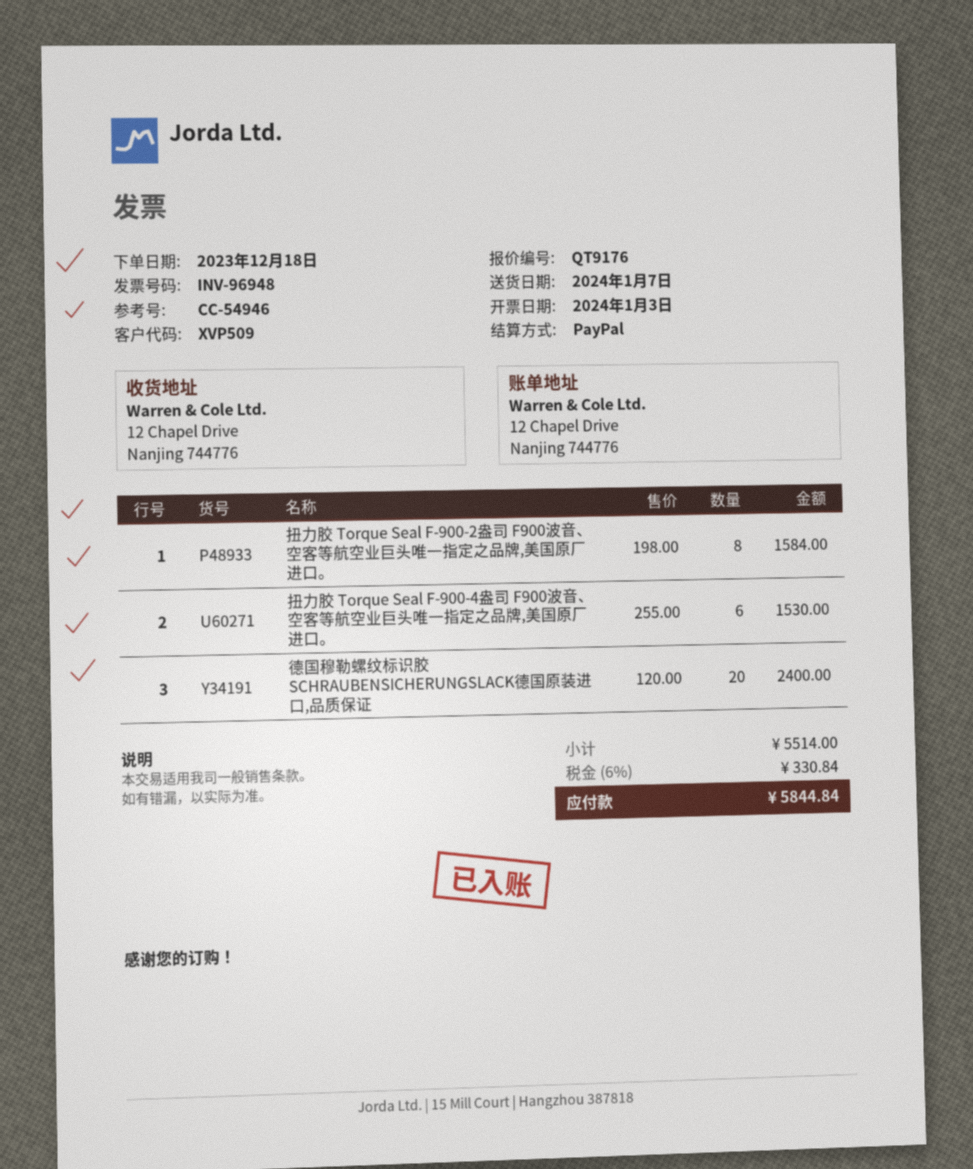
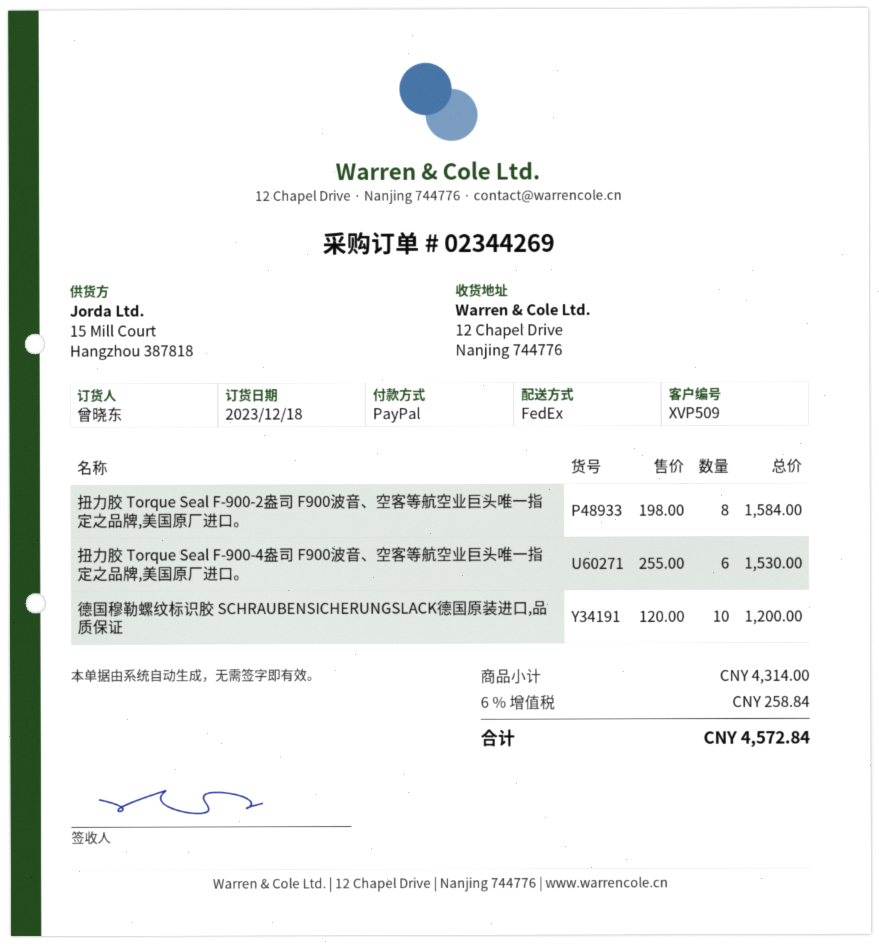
德国穆勒螺纹标识胶 SCHRAUBENSICHERUNGSLACK德国原装进口,品质保证: 20 x 120.00 = 2400.00 -> 10 x 120.00 = 1200.00
subtotal: 5514.00 -> 4314.00
tax: 6% = 330.84 -> 6% = 258.84
total: 5844.84 -> 4572.84

